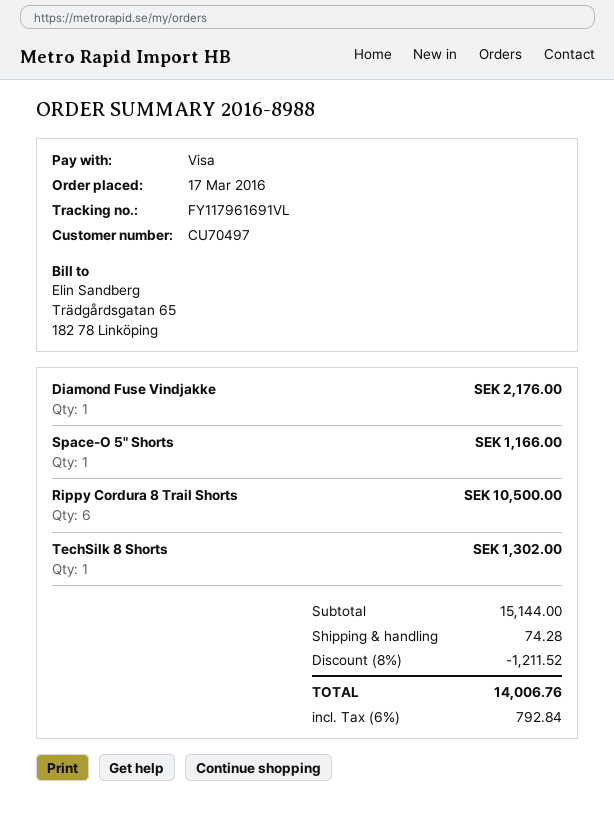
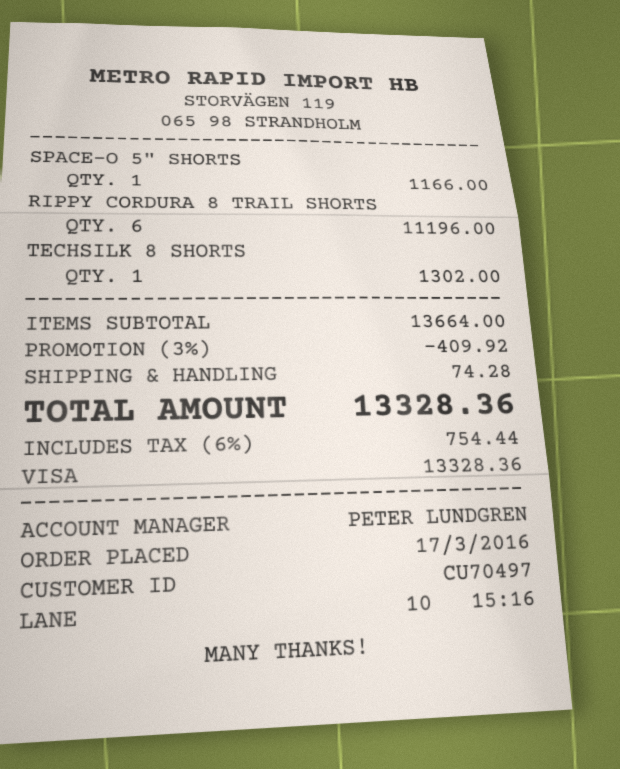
Diamond Fuse Vindjakke: 1 for 2176.00 -> none
Rippy Cordura 8 Trail Shorts: 6 for 10500.00 -> 6 for 11196.00
subtotal: 15144.00 -> 13664.00
discount: 8% = 1211.52 -> 3% = 409.92
tax: 6% = 792.84 -> 6% = 754.44
total: 14006.76 -> 13328.36

